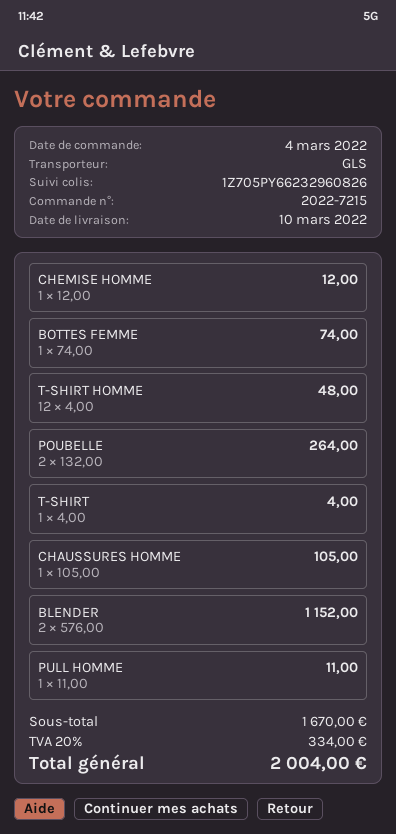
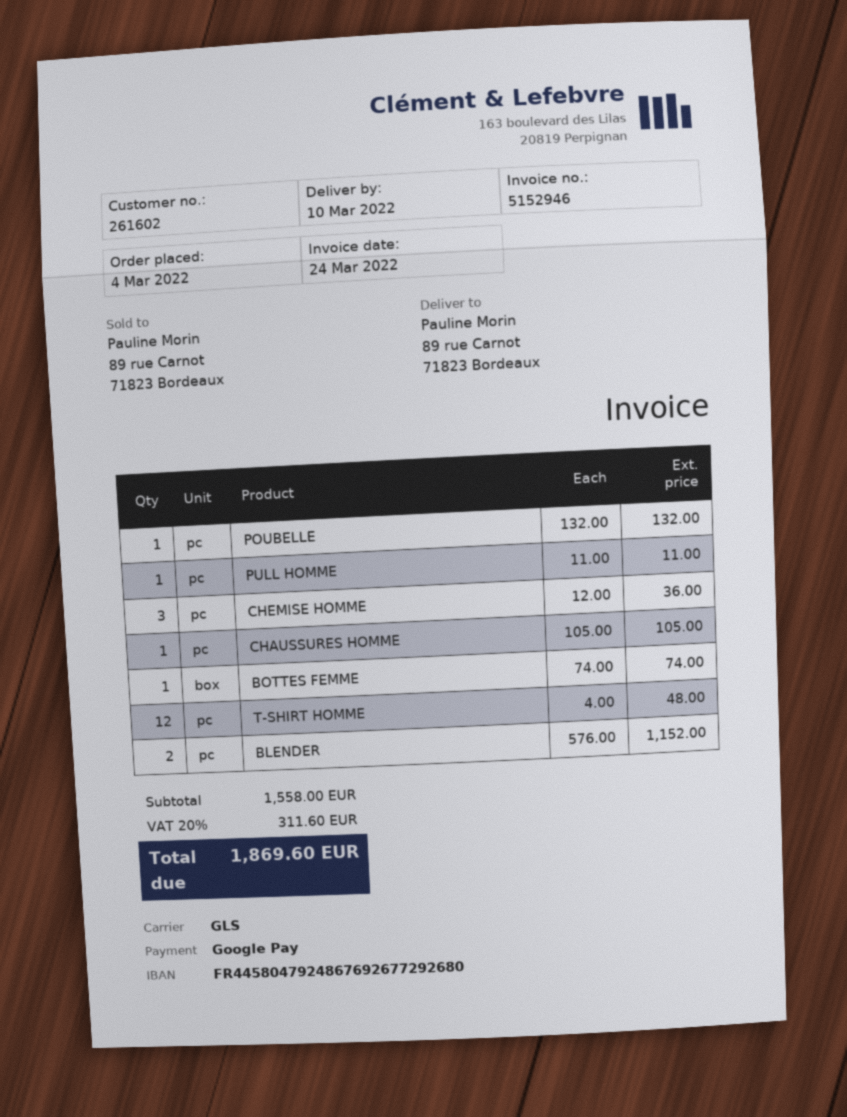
CHEMISE HOMME: 1 x 12.00 = 12.00 -> 3 x 12.00 = 36.00
POUBELLE: 2 x 132.00 = 264.00 -> 1 x 132.00 = 132.00
T-SHIRT: 1 x 4.00 = 4.00 -> none
subtotal: 1670.00 -> 1558.00
tax: 20% = 334.00 -> 20% = 311.60
total: 2004.00 -> 1869.60

